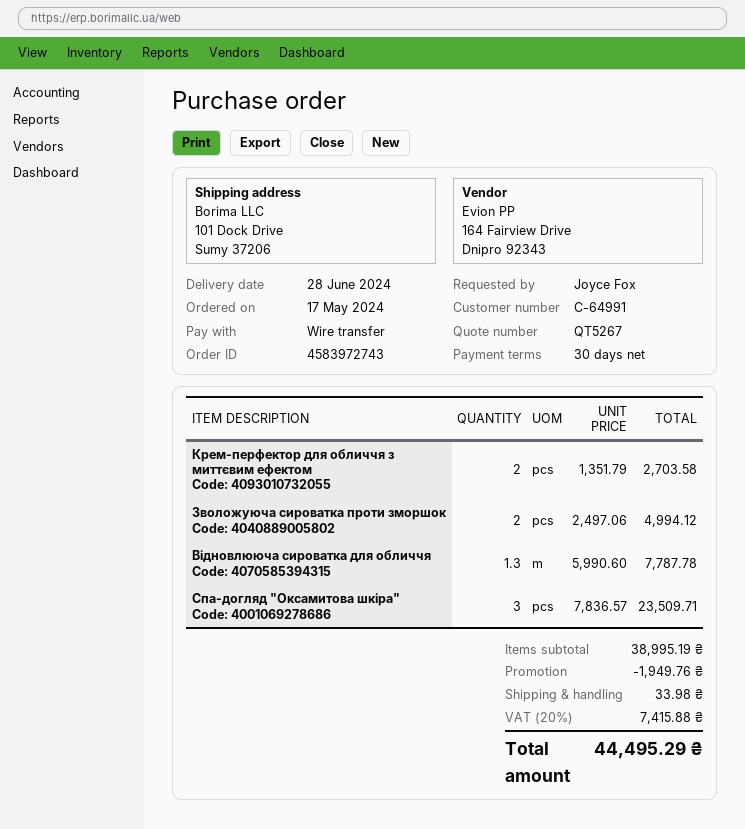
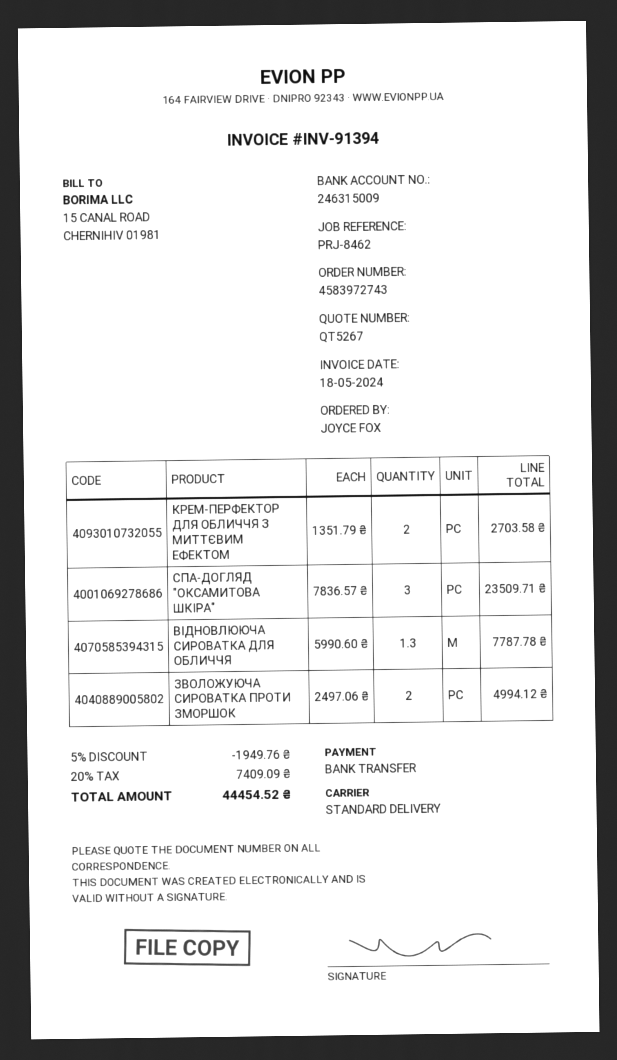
shipping: 33.98 -> none
tax: 20% = 7415.88 -> 20% = 7409.09
total: 44495.29 -> 44454.52

